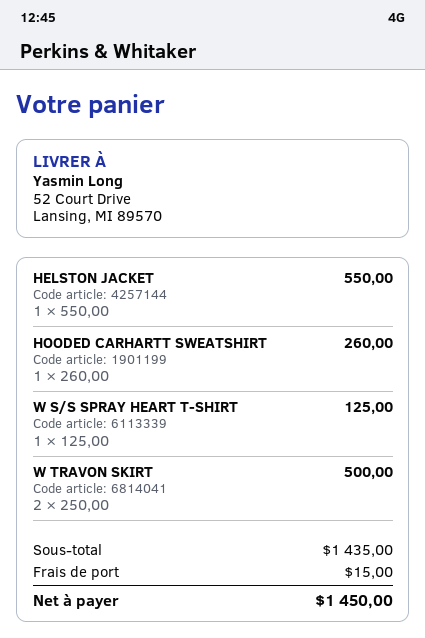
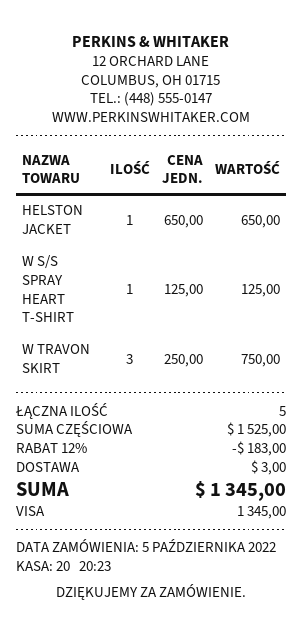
HELSTON JACKET: 1 x 550.00 = 550.00 -> 1 x 650.00 = 650.00
HOODED CARHARTT SWEATSHIRT: 1 x 260.00 = 260.00 -> none
W TRAVON SKIRT: 2 x 250.00 = 500.00 -> 3 x 250.00 = 750.00
subtotal: 1435.00 -> 1525.00
discount: none -> 12% = 183.00
shipping: 15.00 -> 3.00
total: 1450.00 -> 1345.00

